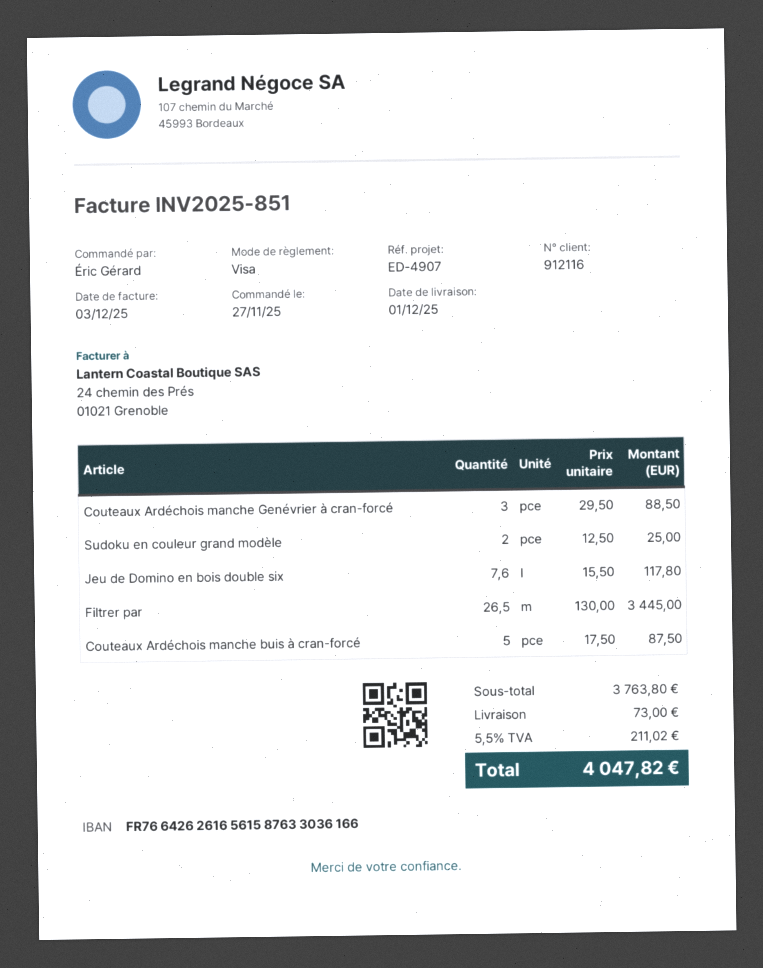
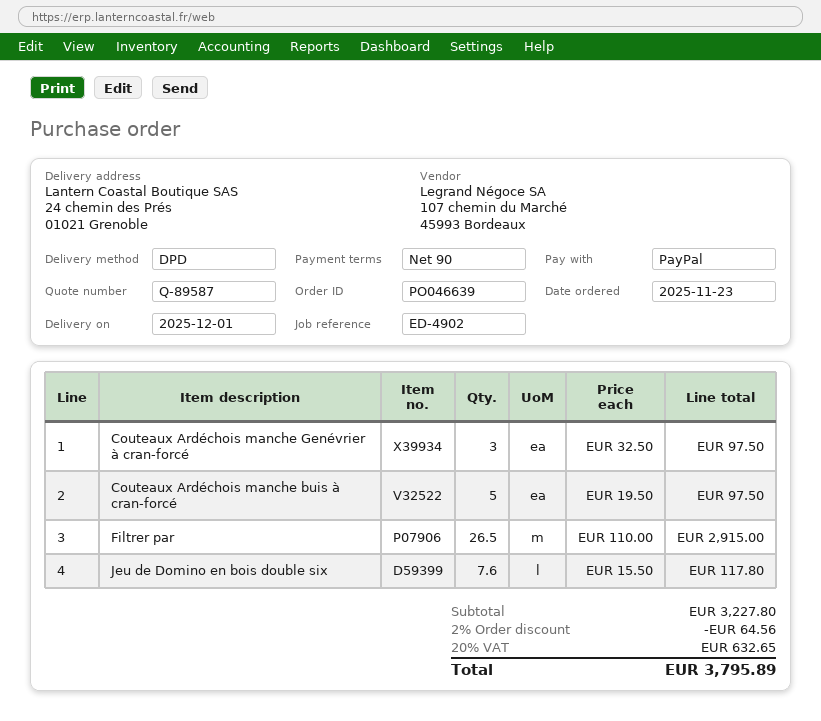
order date: 2025-11-27 -> 2025-11-23
reference: ED-4907 -> ED-4902
payment method: Visa -> PayPal
Couteaux Ardéchois manche Genévrier à cran-forcé: 3 x 29.50 = 88.50 -> 3 x 32.50 = 97.50
Sudoku en couleur grand modèle: 2 x 12.50 = 25.00 -> none
Filtrer par: 26.5 x 130.00 = 3445.00 -> 26.5 x 110.00 = 2915.00
Couteaux Ardéchois manche buis à cran-forcé: 5 x 17.50 = 87.50 -> 5 x 19.50 = 97.50
subtotal: 3763.80 -> 3227.80
discount: none -> 2% = 64.56
shipping: 73.00 -> none
tax: 5.5% = 211.02 -> 20% = 632.65
total: 4047.82 -> 3795.89

